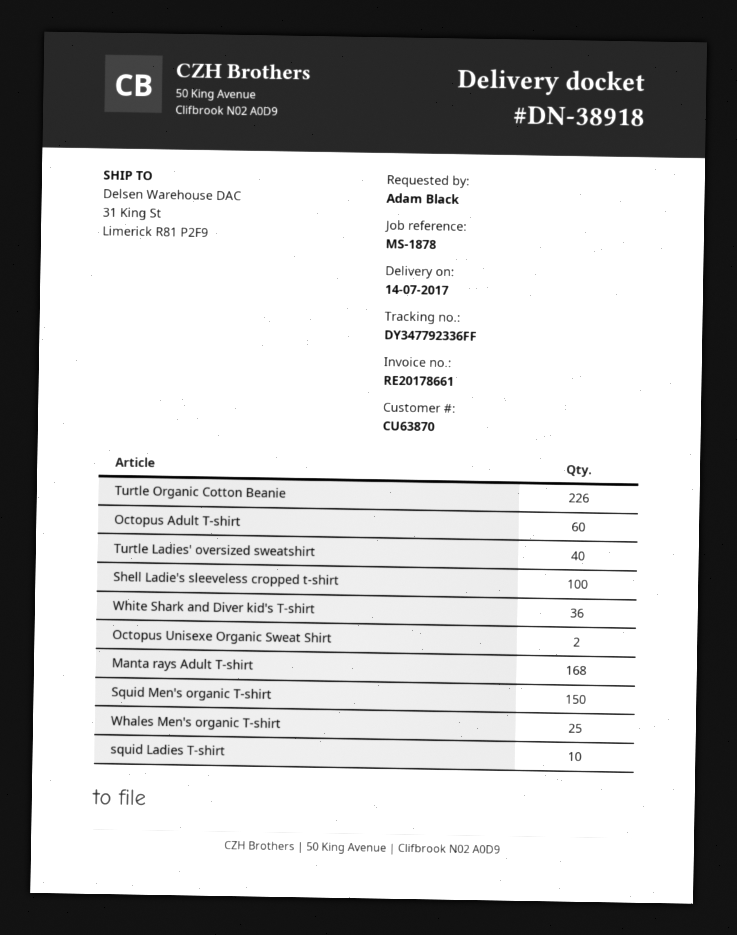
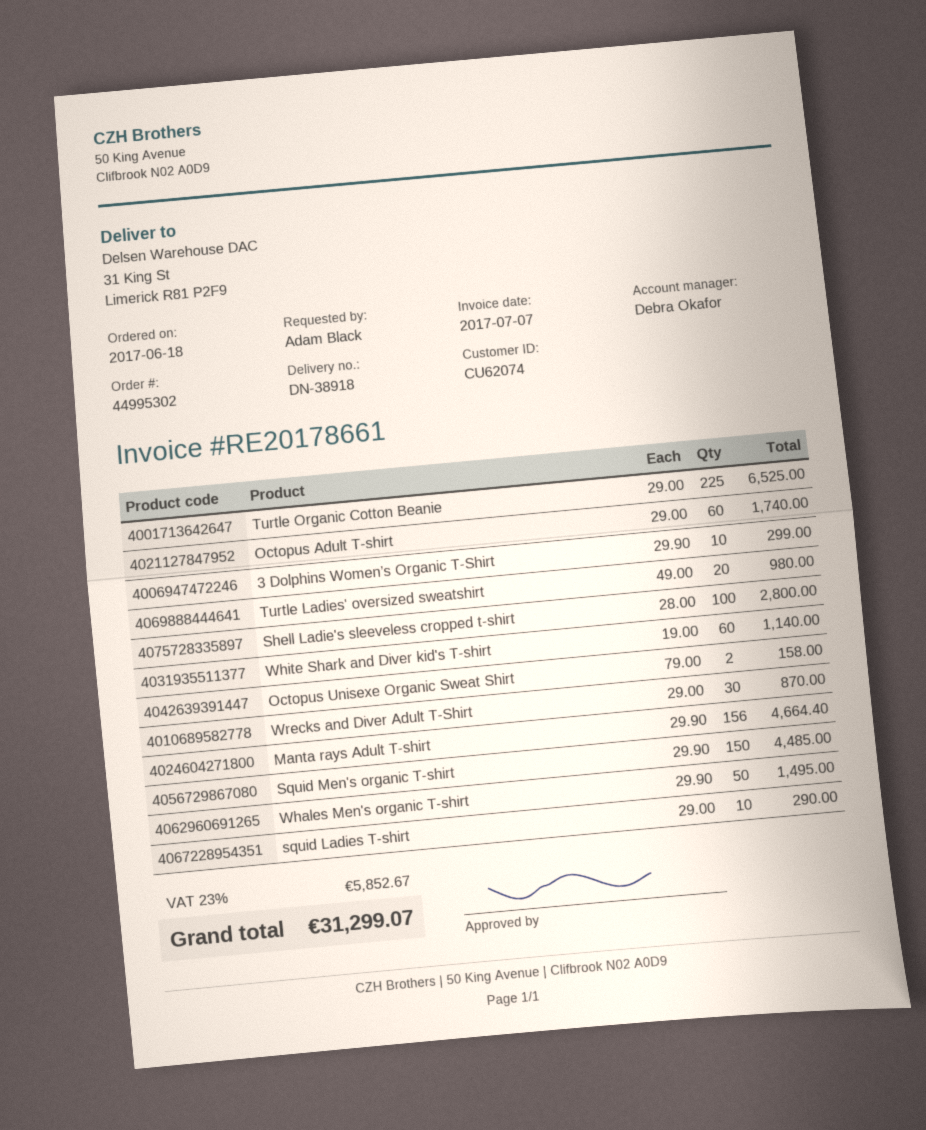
customer number: CU63870 -> CU62074
Turtle Organic Cotton Beanie: 226 -> 225
Turtle Ladies' oversized sweatshirt: 40 -> 20
White Shark and Diver kid's T-shirt: 36 -> 60
Manta rays Adult T-shirt: 168 -> 156
Whales Men's organic T-shirt: 25 -> 50
3 Dolphins Women’s Organic T-Shirt: none -> 10
Wrecks and Diver Adult T-Shirt: none -> 30

